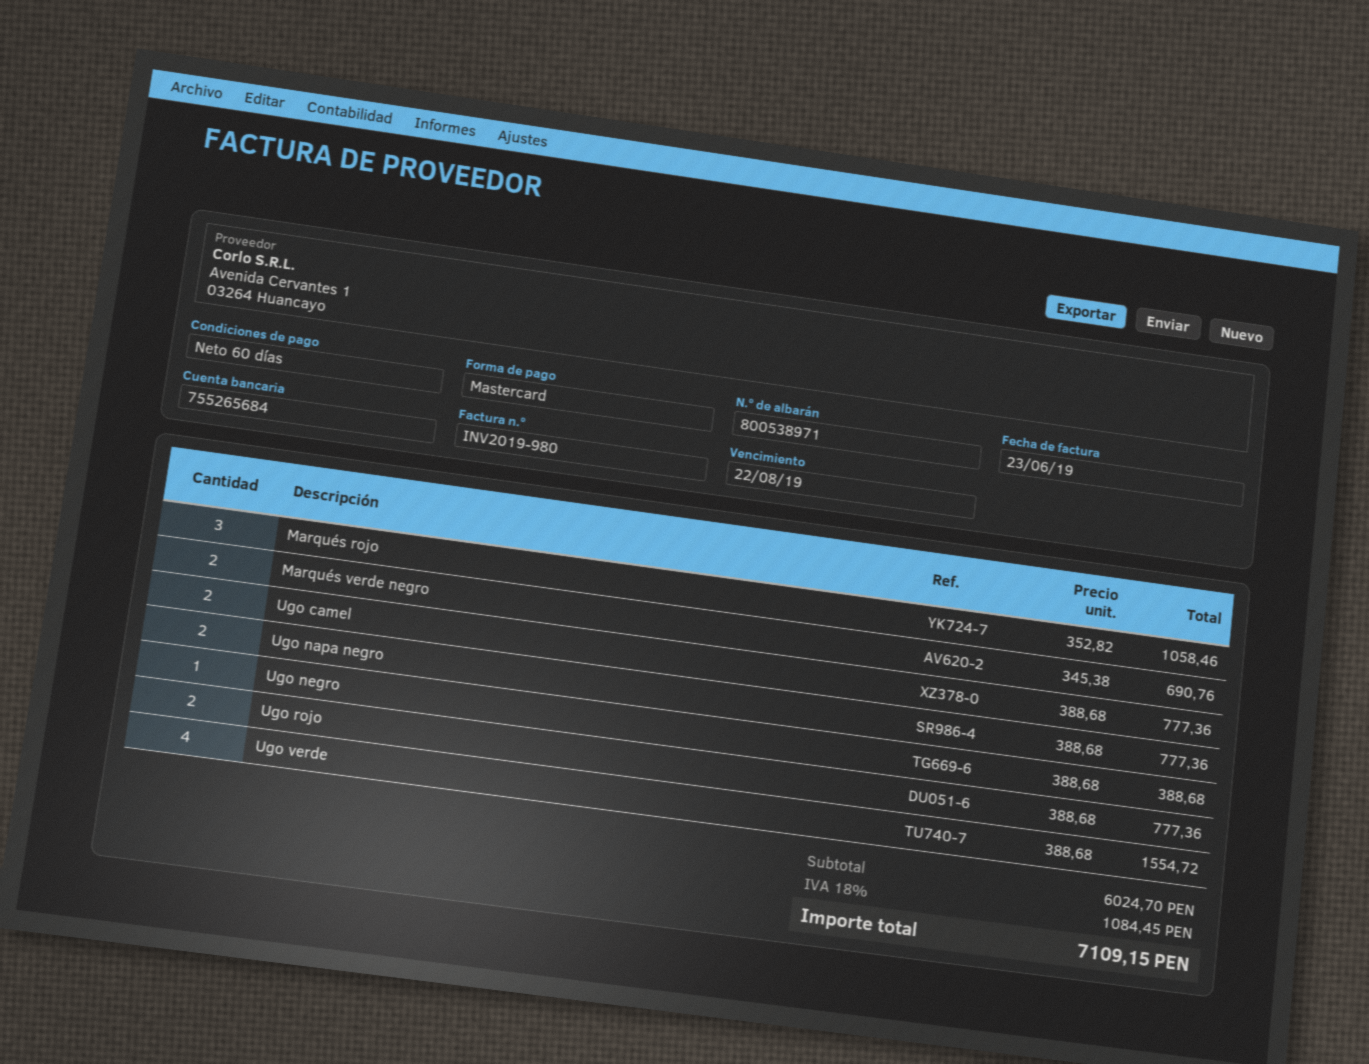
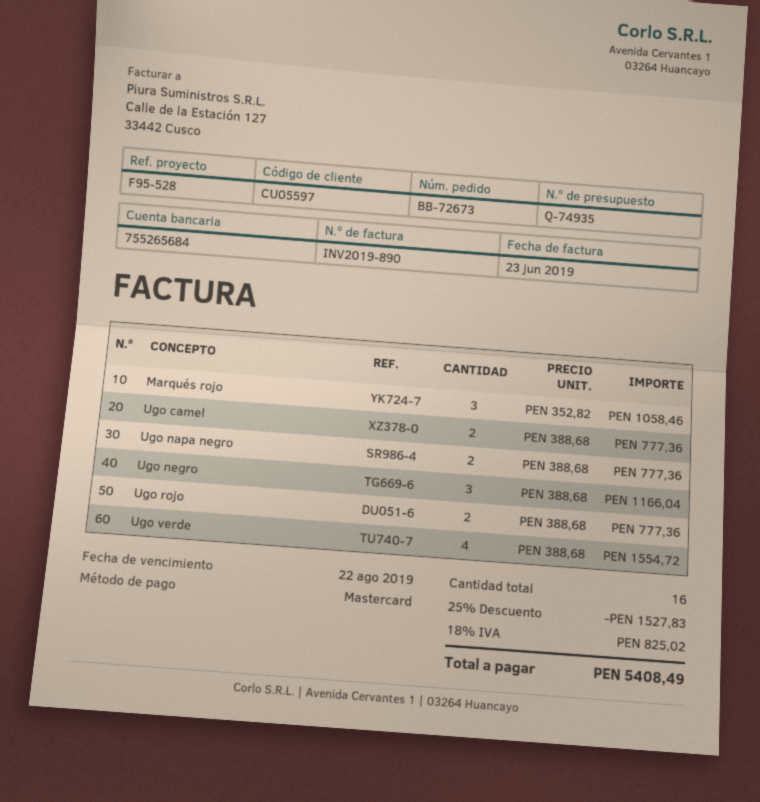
invoice number: INV2019-980 -> INV2019-890
Marqués verde negro: 2 x 345.38 = 690.76 -> none
Ugo negro: 1 x 388.68 = 388.68 -> 3 x 388.68 = 1166.04
discount: none -> 25% = 1527.83
tax: 18% = 1084.45 -> 18% = 825.02
total: 7109.15 -> 5408.49

